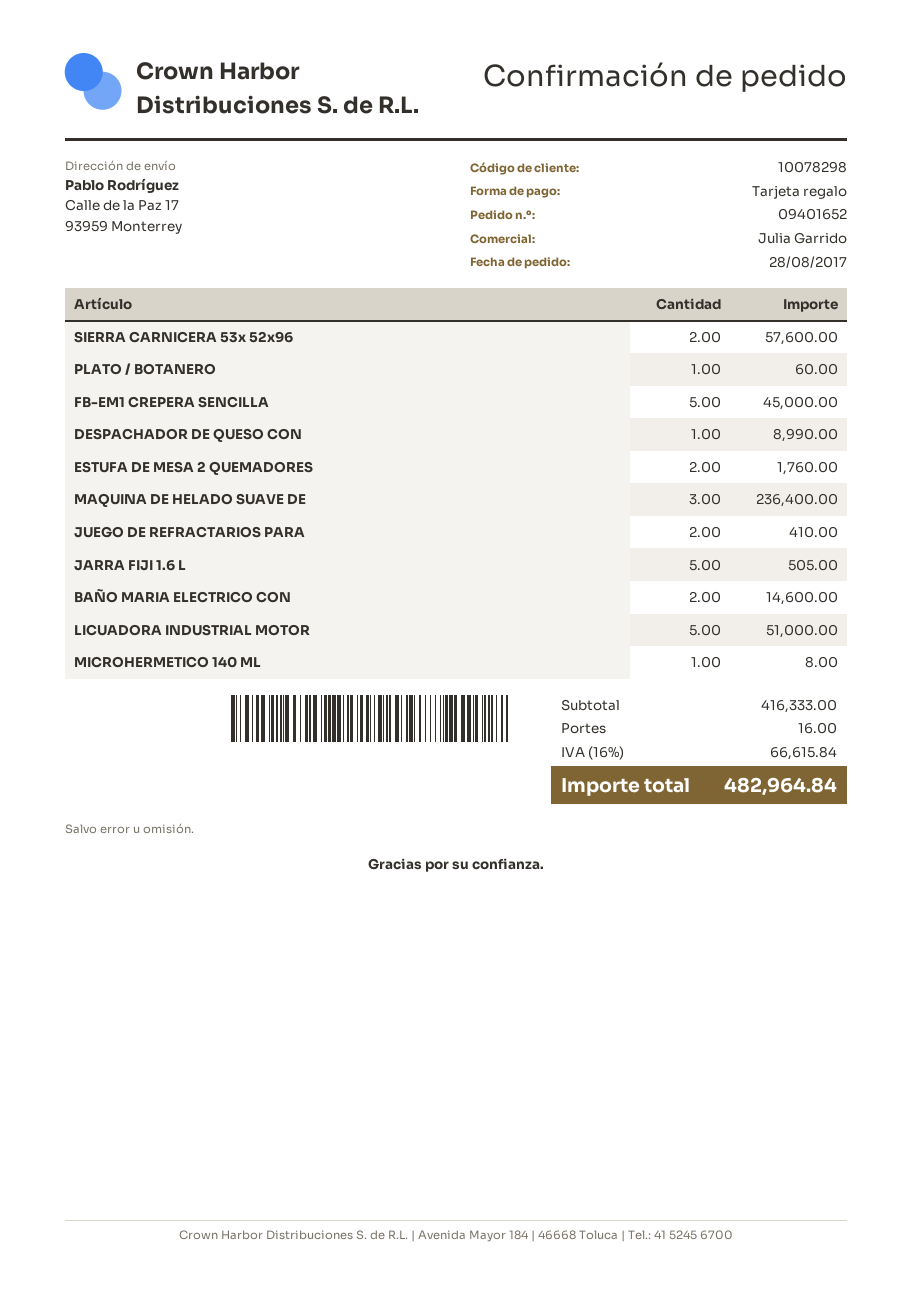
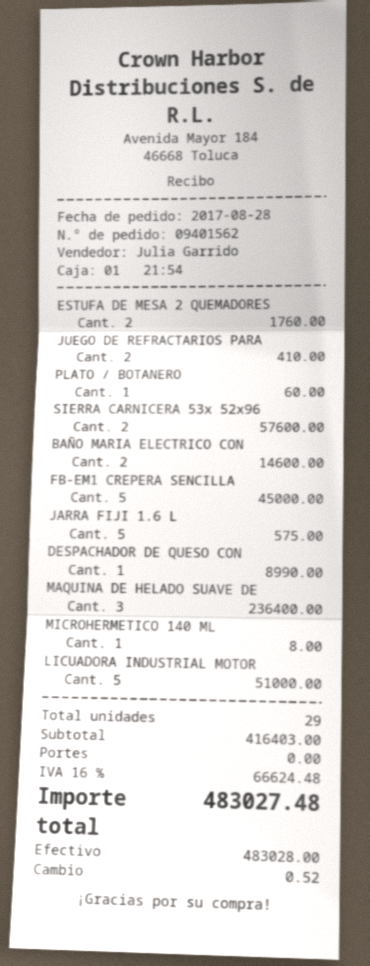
order number: 09401652 -> 09401562
payment method: gift card -> cash
JARRA FIJI 1.6 L: 5 for 505.00 -> 5 for 575.00
subtotal: 416333.00 -> 416403.00
shipping: 16.00 -> 0.00
tax: 16% = 66615.84 -> 16% = 66624.48
total: 482964.84 -> 483027.48

